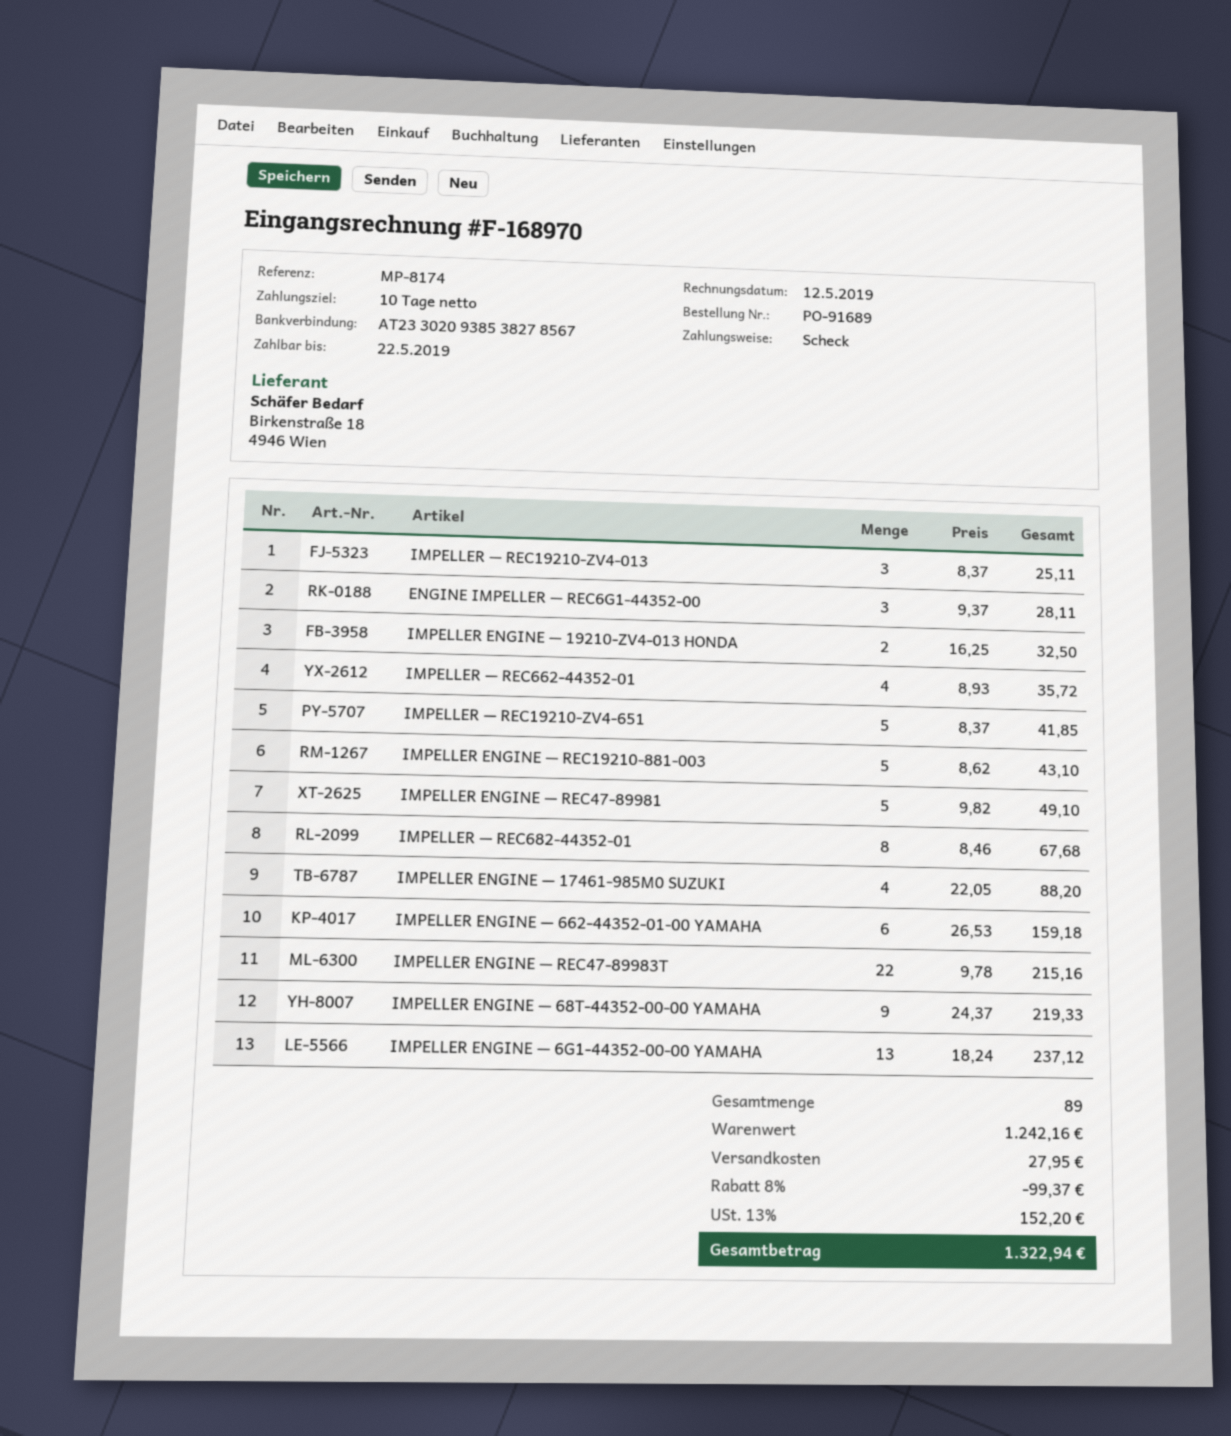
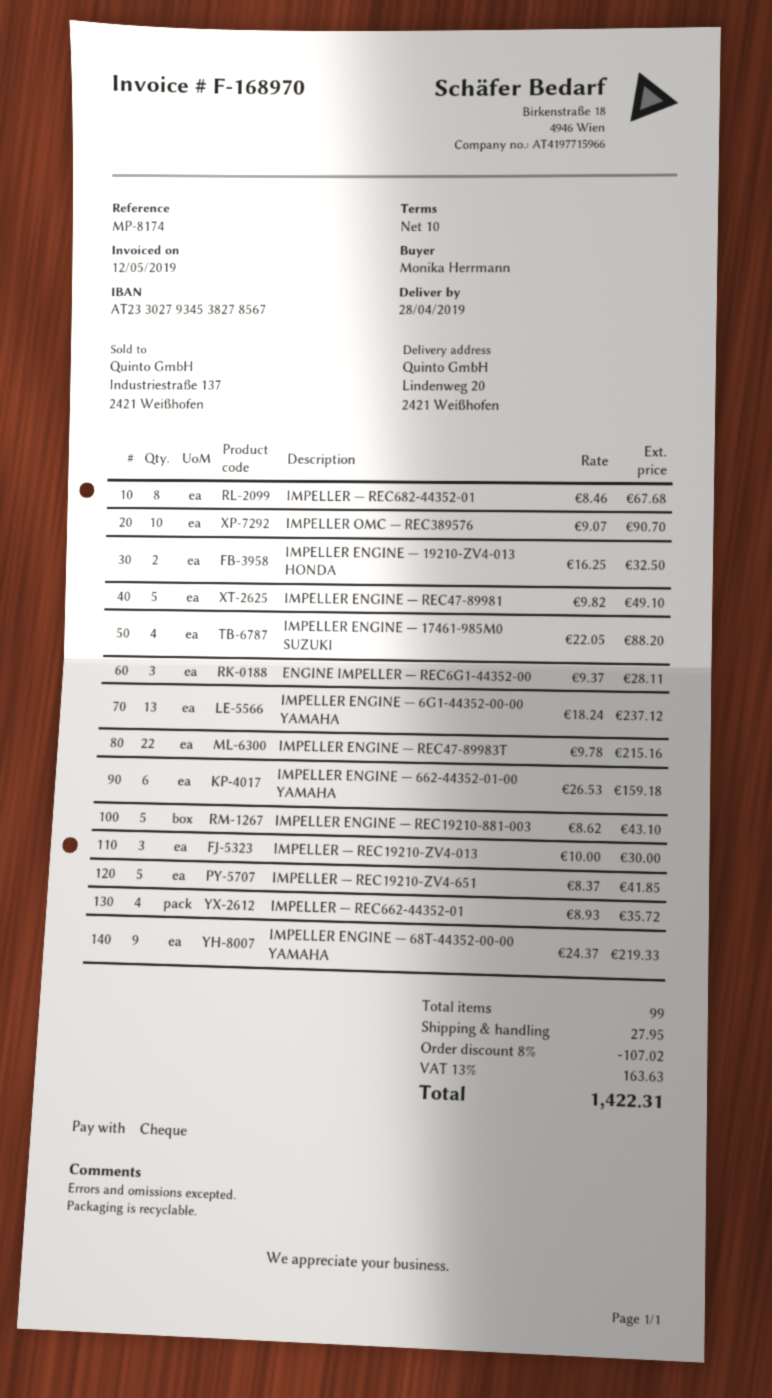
bank account: AT233020938538278567 -> AT233027934538278567
IMPELLER — REC19210-ZV4-013: 3 x 8.37 = 25.11 -> 3 x 10.00 = 30.00
IMPELLER OMC — REC389576: none -> 10 x 9.07 = 90.70
total quantity: 89 -> 99
discount: 8% = 99.37 -> 8% = 107.02
tax: 13% = 152.20 -> 13% = 163.63
total: 1322.94 -> 1422.31

